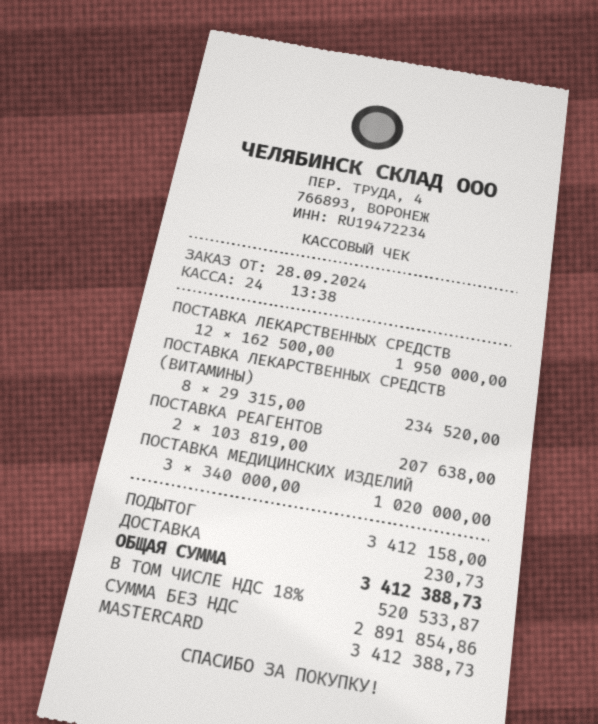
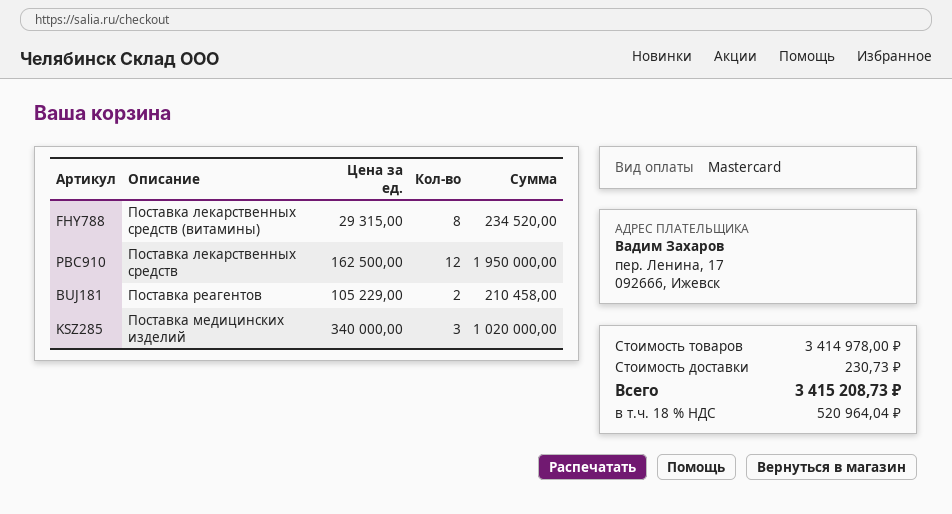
ПОСТАВКА РЕАГЕНТОВ: 2 x 103819.00 = 207638.00 -> 2 x 105229.00 = 210458.00
subtotal: 3412158.00 -> 3414978.00
tax: 18% = 520533.87 -> 18% = 520964.04
total: 3412388.73 -> 3415208.73

